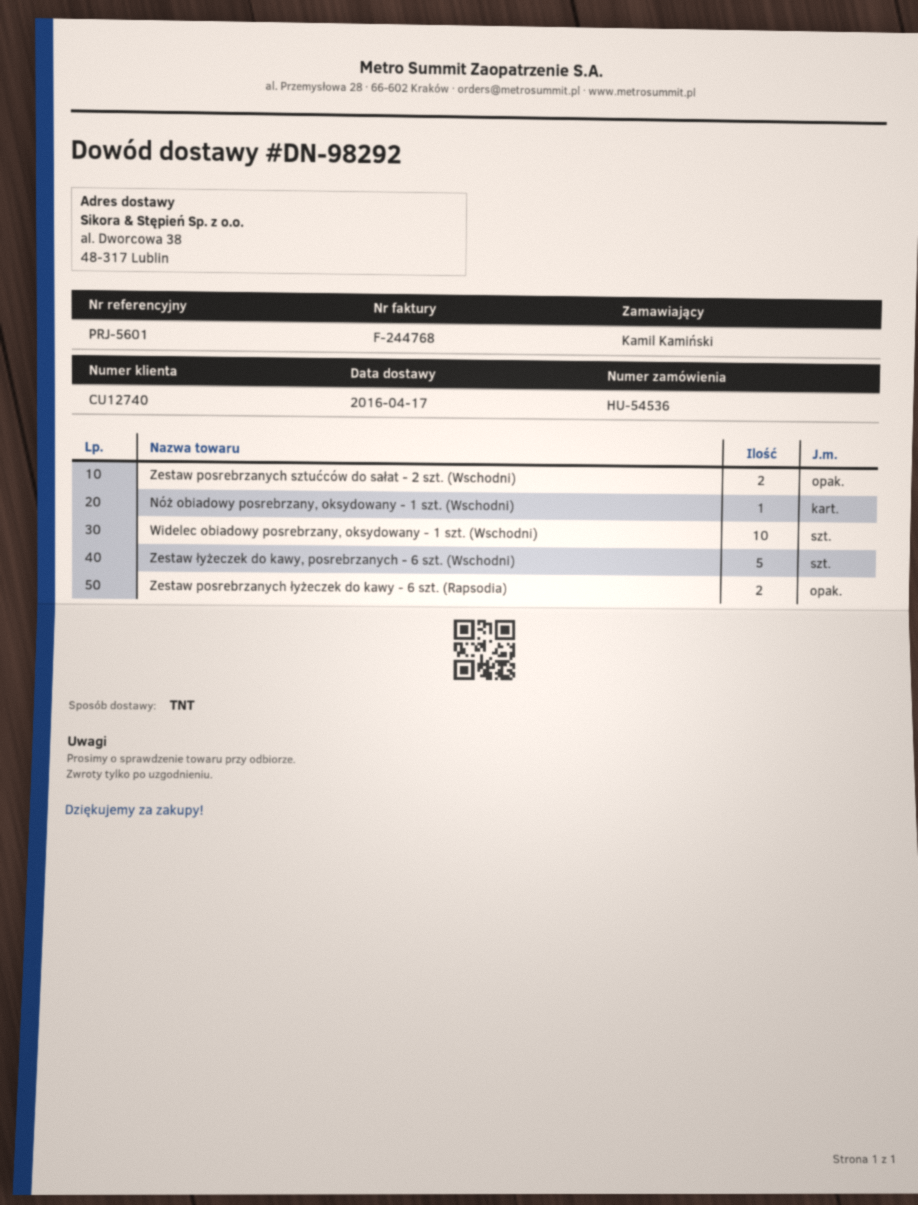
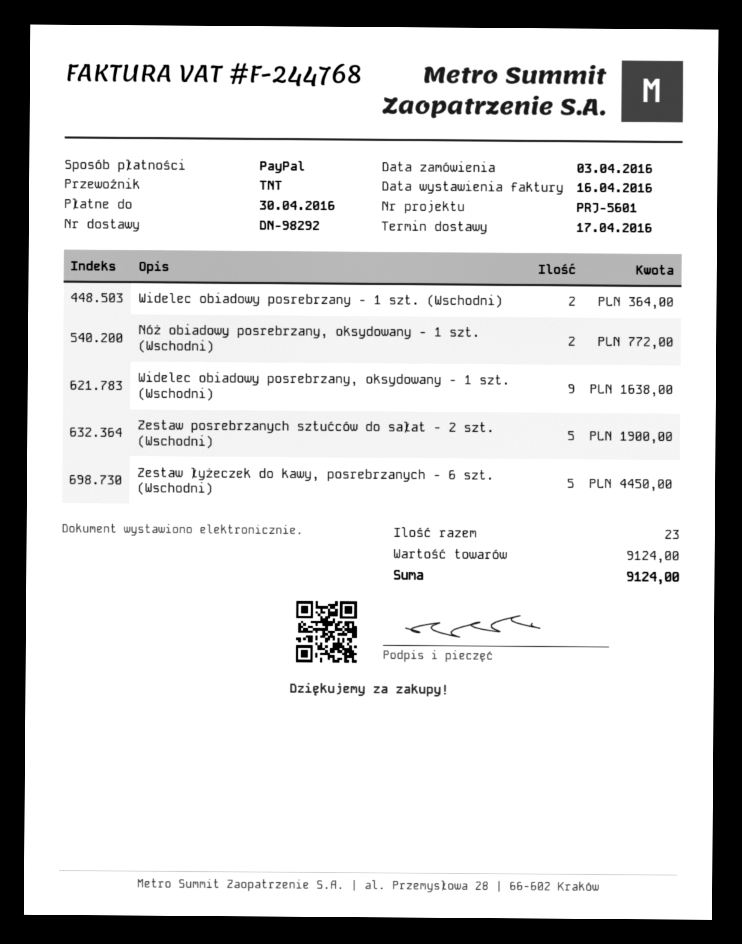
Zestaw posrebrzanych sztućców do sałat - 2 szt. (Wschodni): 2 -> 5
Nóż obiadowy posrebrzany, oksydowany - 1 szt. (Wschodni): 1 -> 2
Widelec obiadowy posrebrzany, oksydowany - 1 szt. (Wschodni): 10 -> 9
Zestaw posrebrzanych łyżeczek do kawy - 6 szt. (Rapsodia): 2 -> none
Widelec obiadowy posrebrzany - 1 szt. (Wschodni): none -> 2

